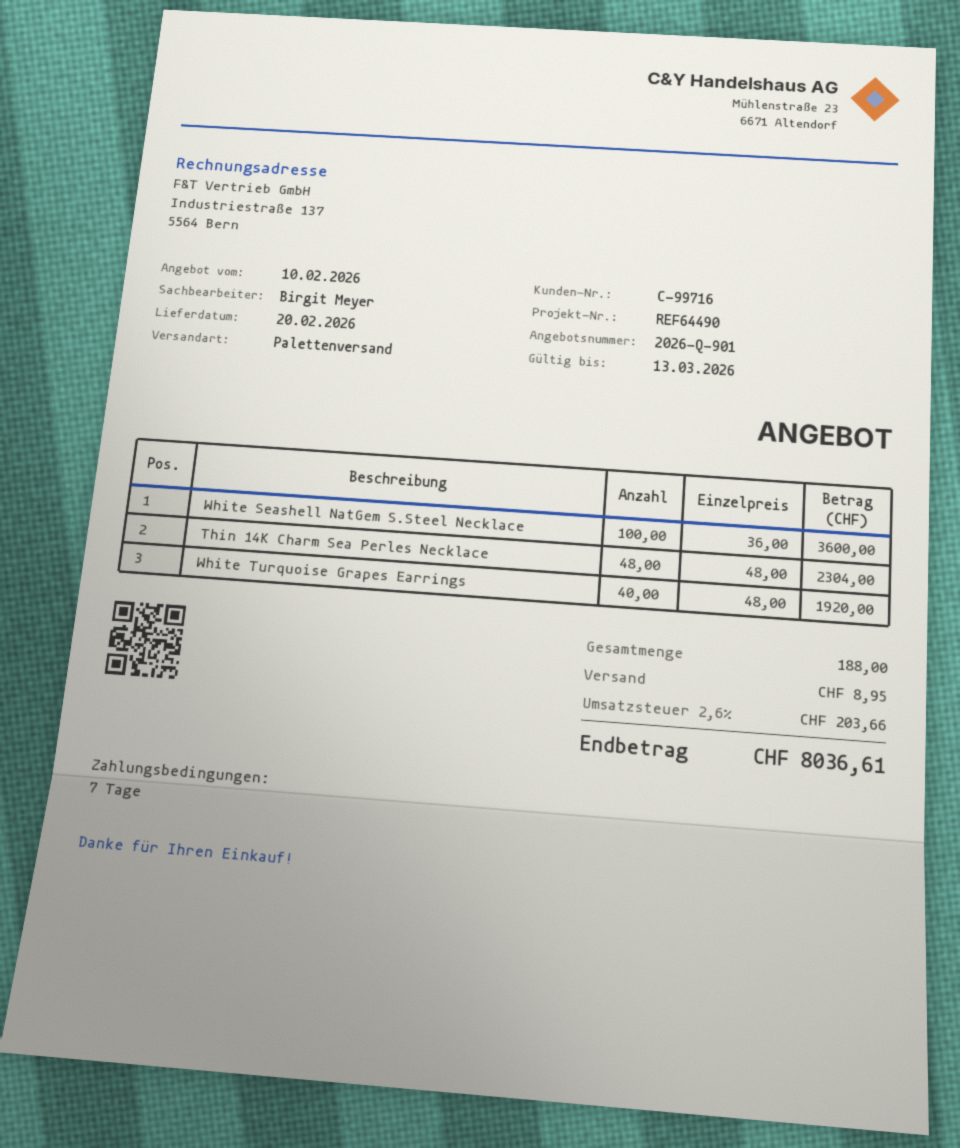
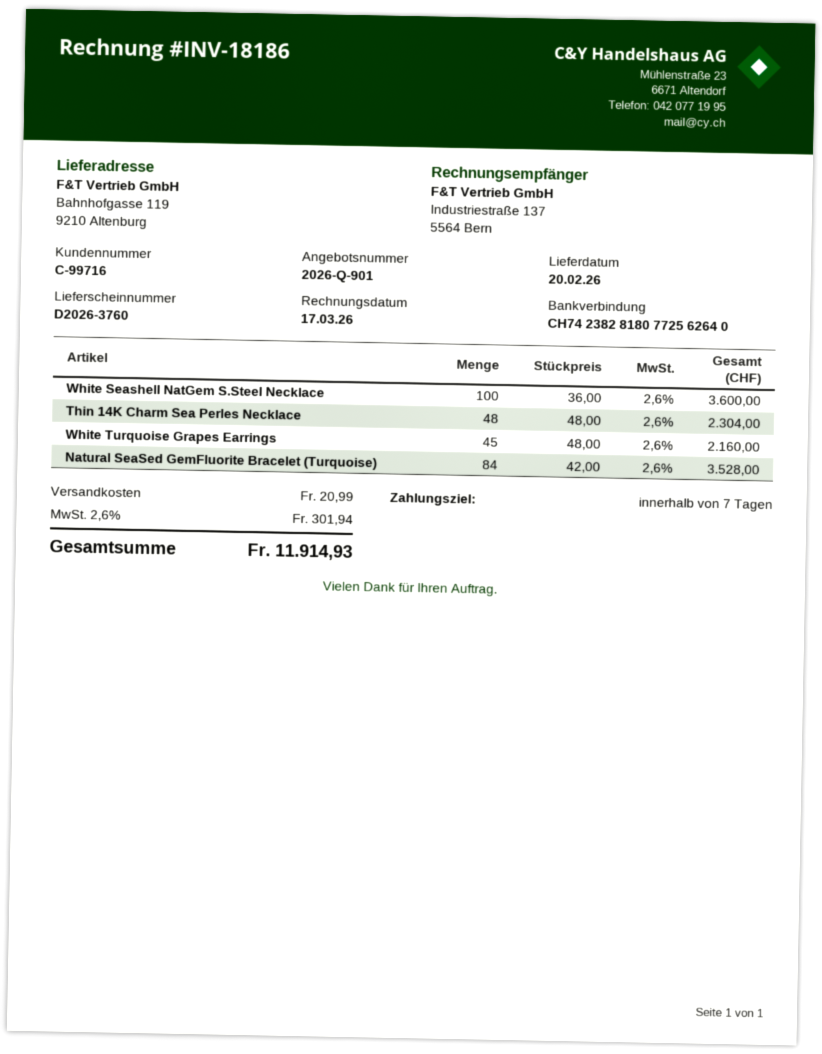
White Turquoise Grapes Earrings: 40 x 48.00 = 1920.00 -> 45 x 48.00 = 2160.00
Natural SeaSed GemFluorite Bracelet (Turquoise): none -> 84 x 42.00 = 3528.00
shipping: 8.95 -> 20.99
tax: 2.6% = 203.66 -> 2.6% = 301.94
total: 8036.61 -> 11914.93

